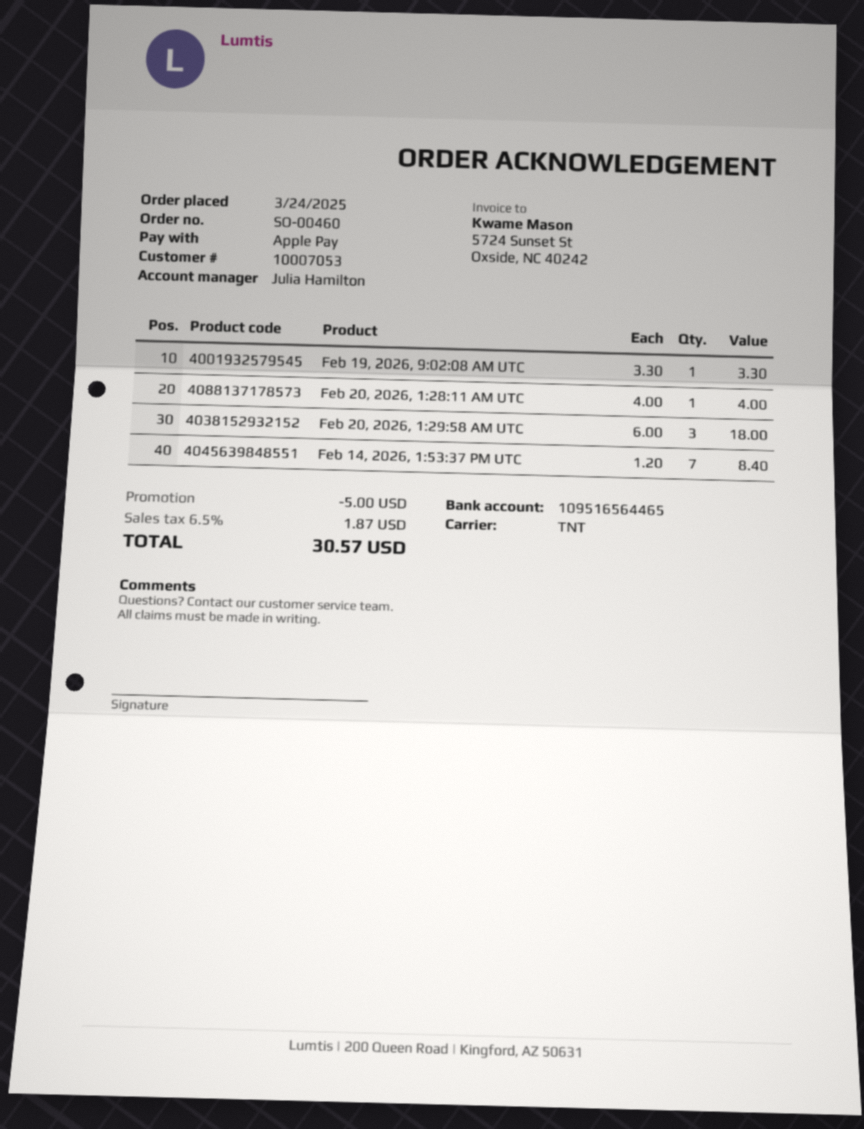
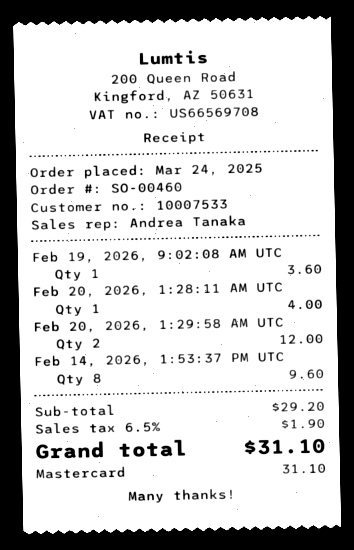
customer number: 10007053 -> 10007533
sales rep: Julia Hamilton -> Andrea Tanaka
payment method: Apple Pay -> Mastercard
Feb 19, 2026, 9:02:08 AM UTC: 1 for 3.30 -> 1 for 3.60
Feb 20, 2026, 1:29:58 AM UTC: 3 for 18.00 -> 2 for 12.00
Feb 14, 2026, 1:53:37 PM UTC: 7 for 8.40 -> 8 for 9.60
discount: 5.00 -> none
tax: 6.5% = 1.87 -> 6.5% = 1.90
total: 30.57 -> 31.10

